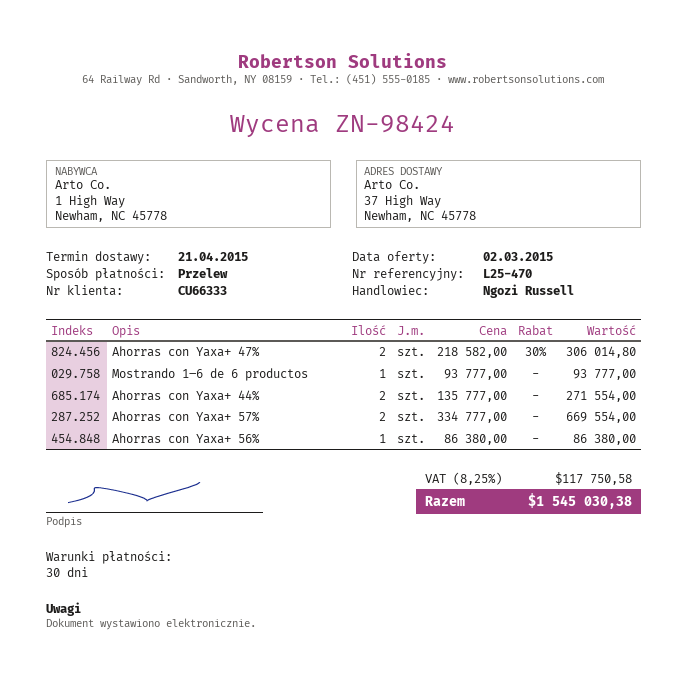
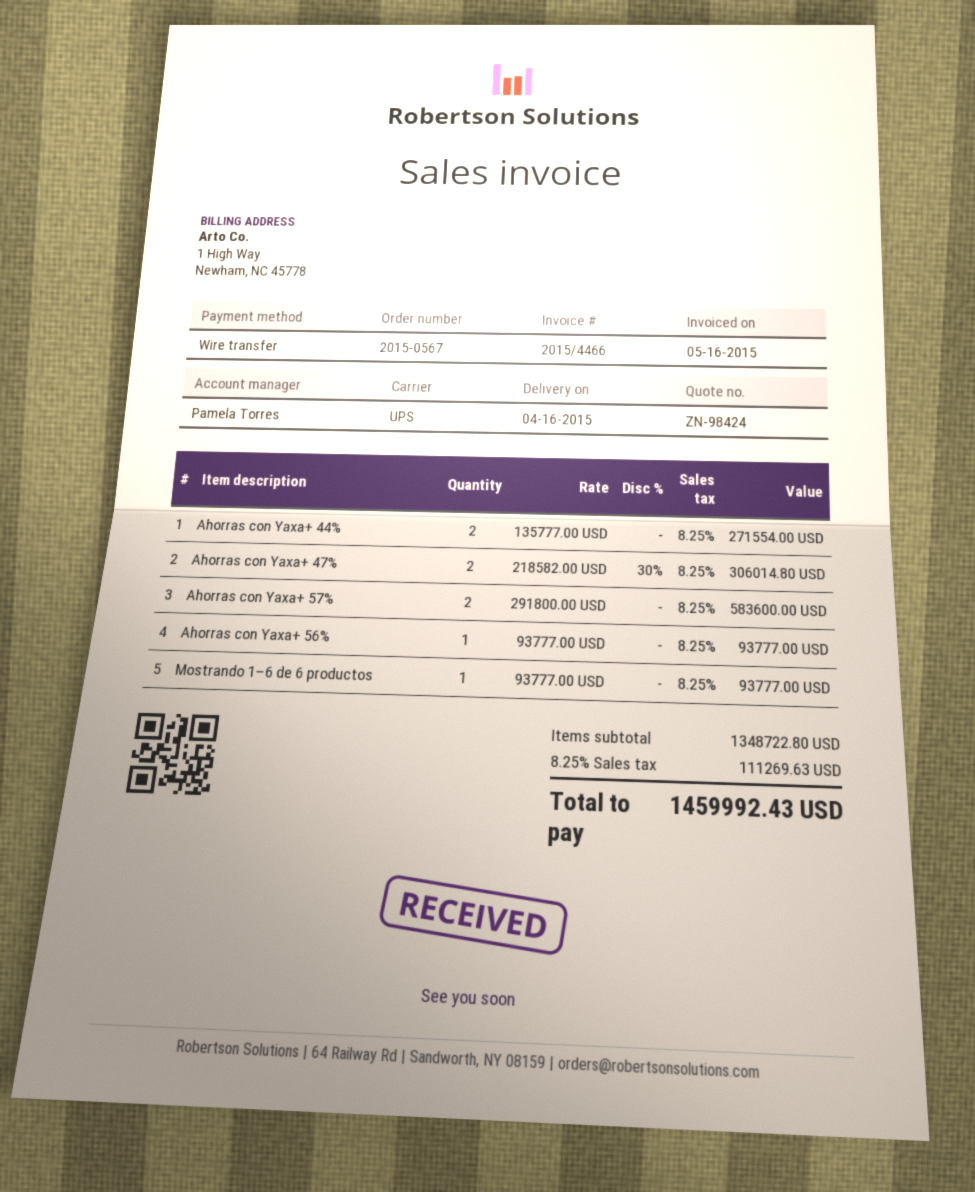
delivery date: 2015-04-21 -> 2015-04-16
sales rep: Ngozi Russell -> Pamela Torres
Ahorras con Yaxa+ 57%: 2 x 334777.00 = 669554.00 -> 2 x 291800.00 = 583600.00
Ahorras con Yaxa+ 56%: 1 x 86380.00 = 86380.00 -> 1 x 93777.00 = 93777.00
tax: 8.25% = 117750.58 -> 8.25% = 111269.63
total: 1545030.38 -> 1459992.43

